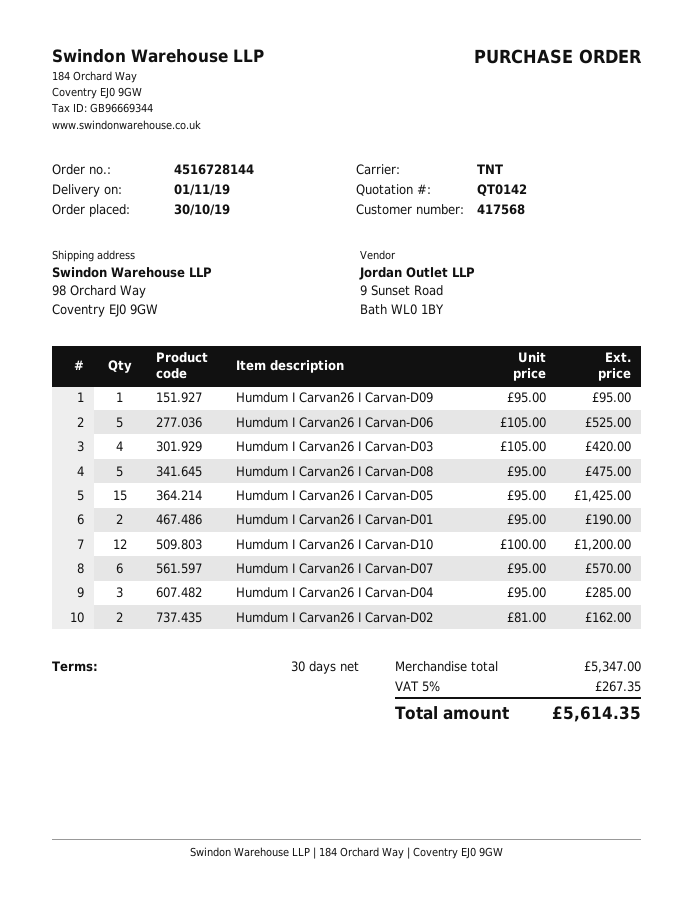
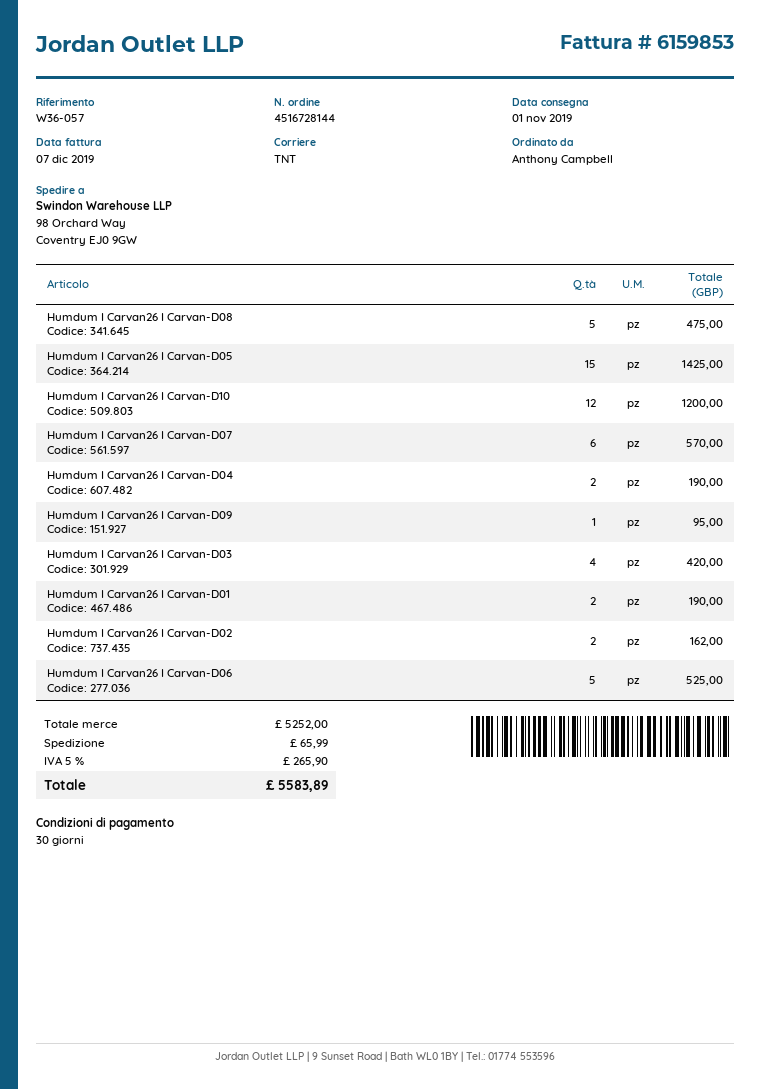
Humdum I Carvan26 I Carvan-D04: 3 for 285.00 -> 2 for 190.00
subtotal: 5347.00 -> 5252.00
shipping: none -> 65.99
tax: 5% = 267.35 -> 5% = 265.90
total: 5614.35 -> 5583.89

